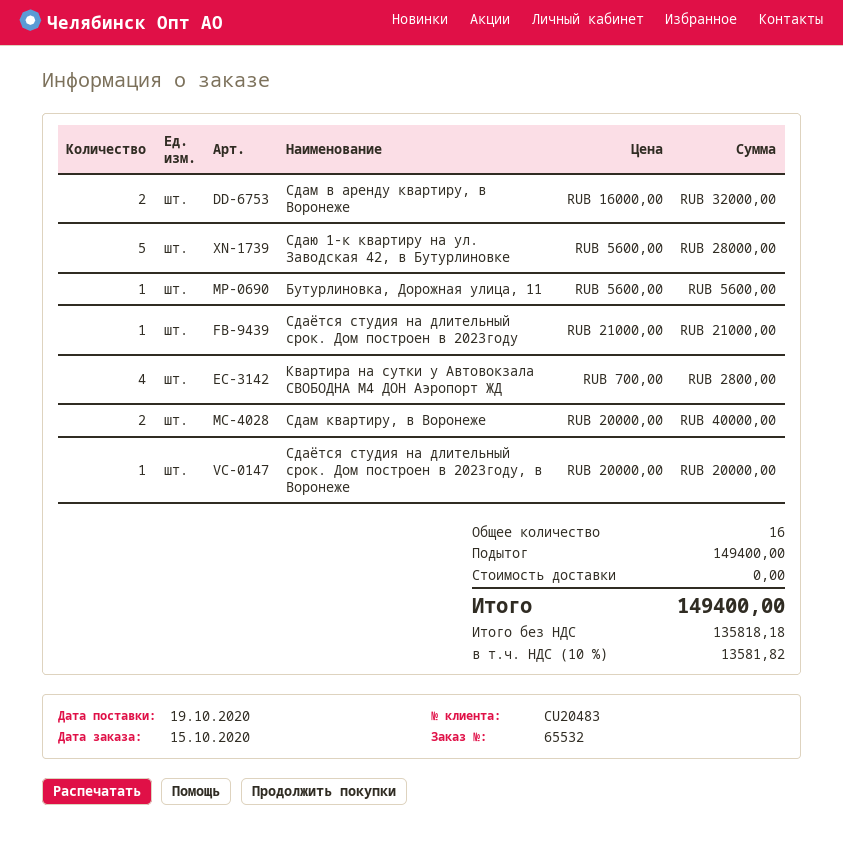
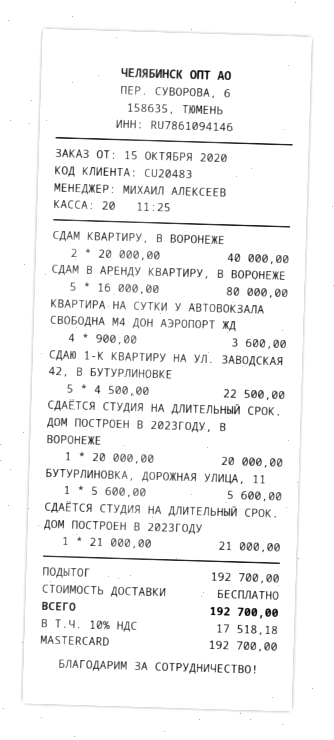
Сдам в аренду квартиру, в Воронеже: 2 x 16000.00 = 32000.00 -> 5 x 16000.00 = 80000.00
Сдаю 1-к квартиру на ул. Заводская 42, в Бутурлиновке: 5 x 5600.00 = 28000.00 -> 5 x 4500.00 = 22500.00
Квартира на сутки у Автовокзала СВОБОДНА М4 ДОН Аэропорт ЖД: 4 x 700.00 = 2800.00 -> 4 x 900.00 = 3600.00
subtotal: 149400.00 -> 192700.00
tax: 10% = 13581.82 -> 10% = 17518.18
total: 149400.00 -> 192700.00

